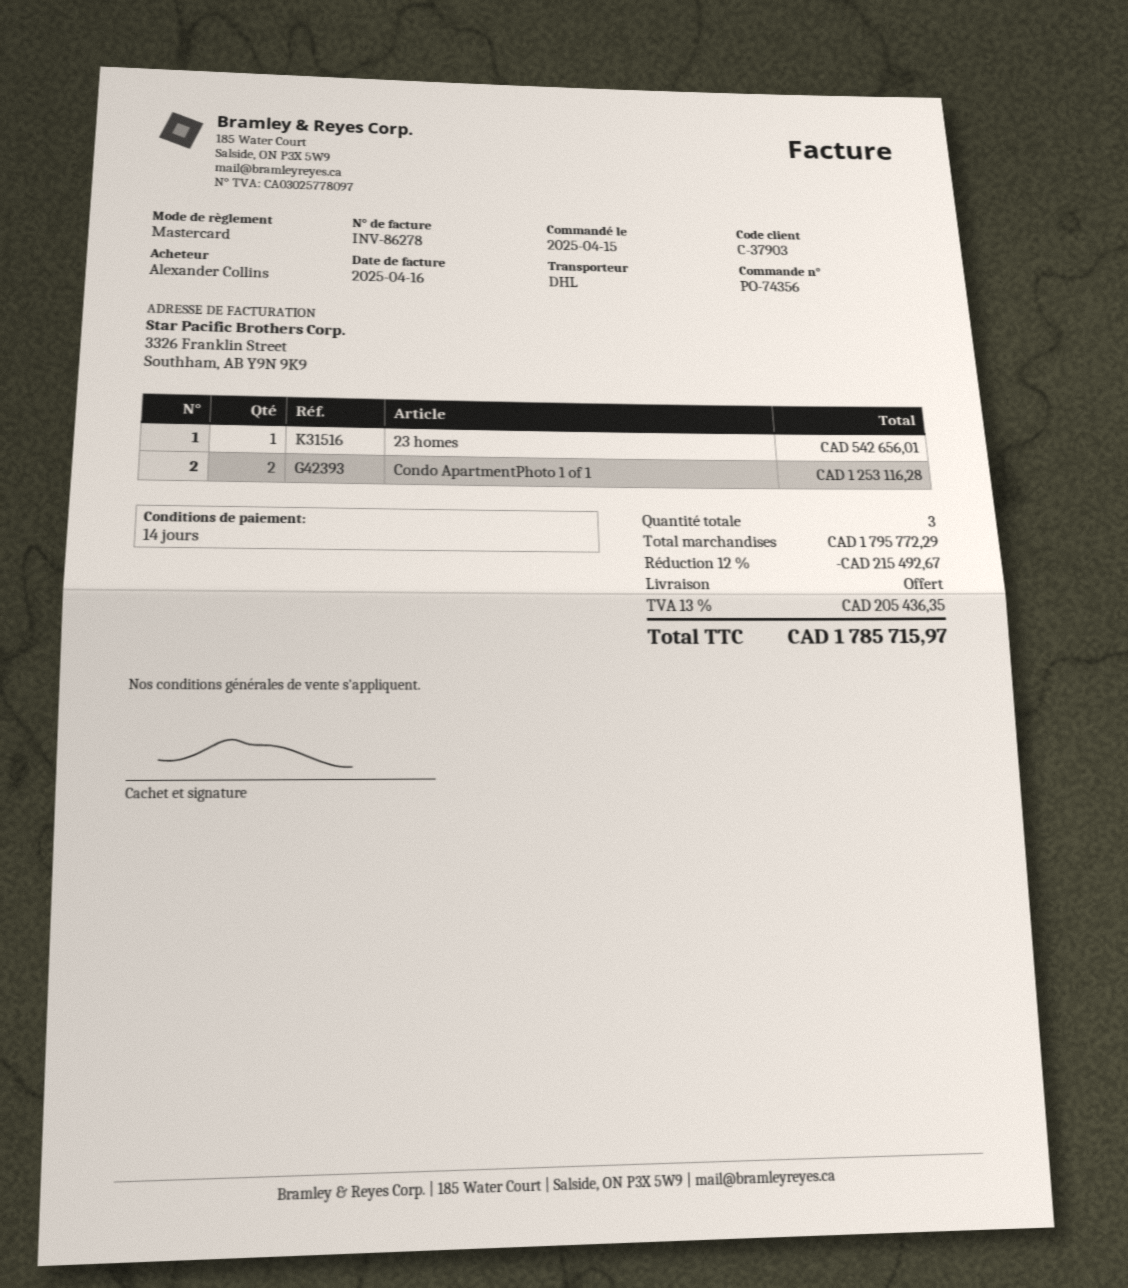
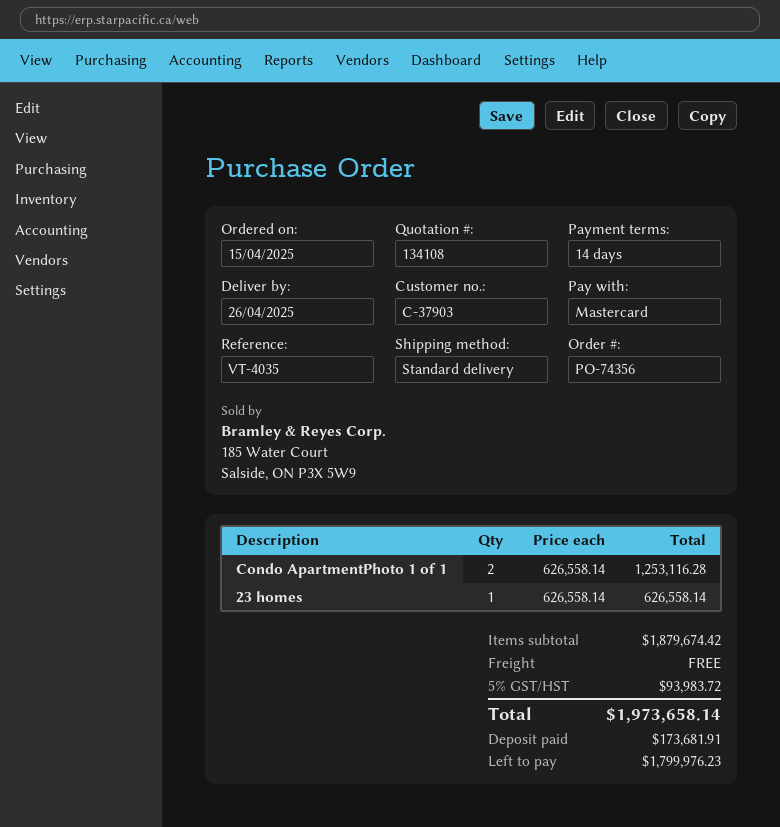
shipping method: DHL -> standard
23 homes: 1 for 542656.01 -> 1 for 626558.14
subtotal: 1795772.29 -> 1879674.42
discount: 12% = 215492.67 -> none
tax: 13% = 205436.35 -> 5% = 93983.72
total: 1785715.97 -> 1973658.14

